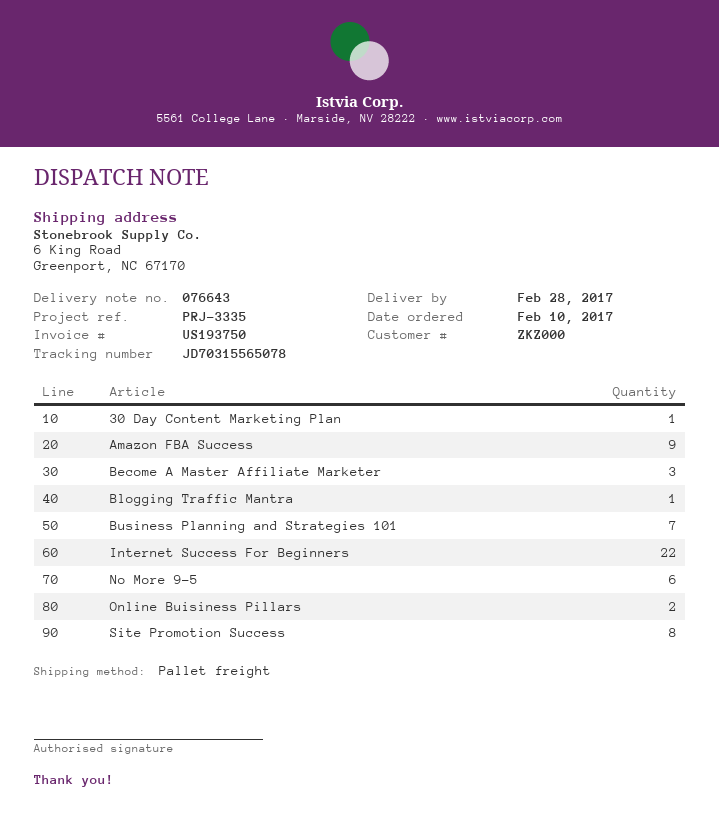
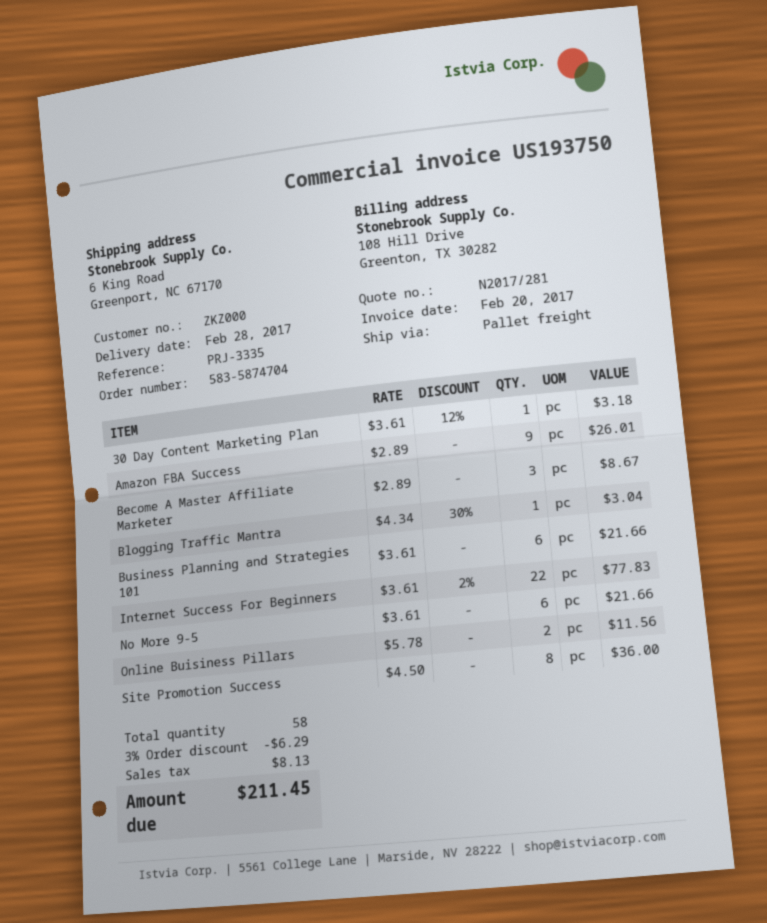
Business Planning and Strategies 101: 7 -> 6

